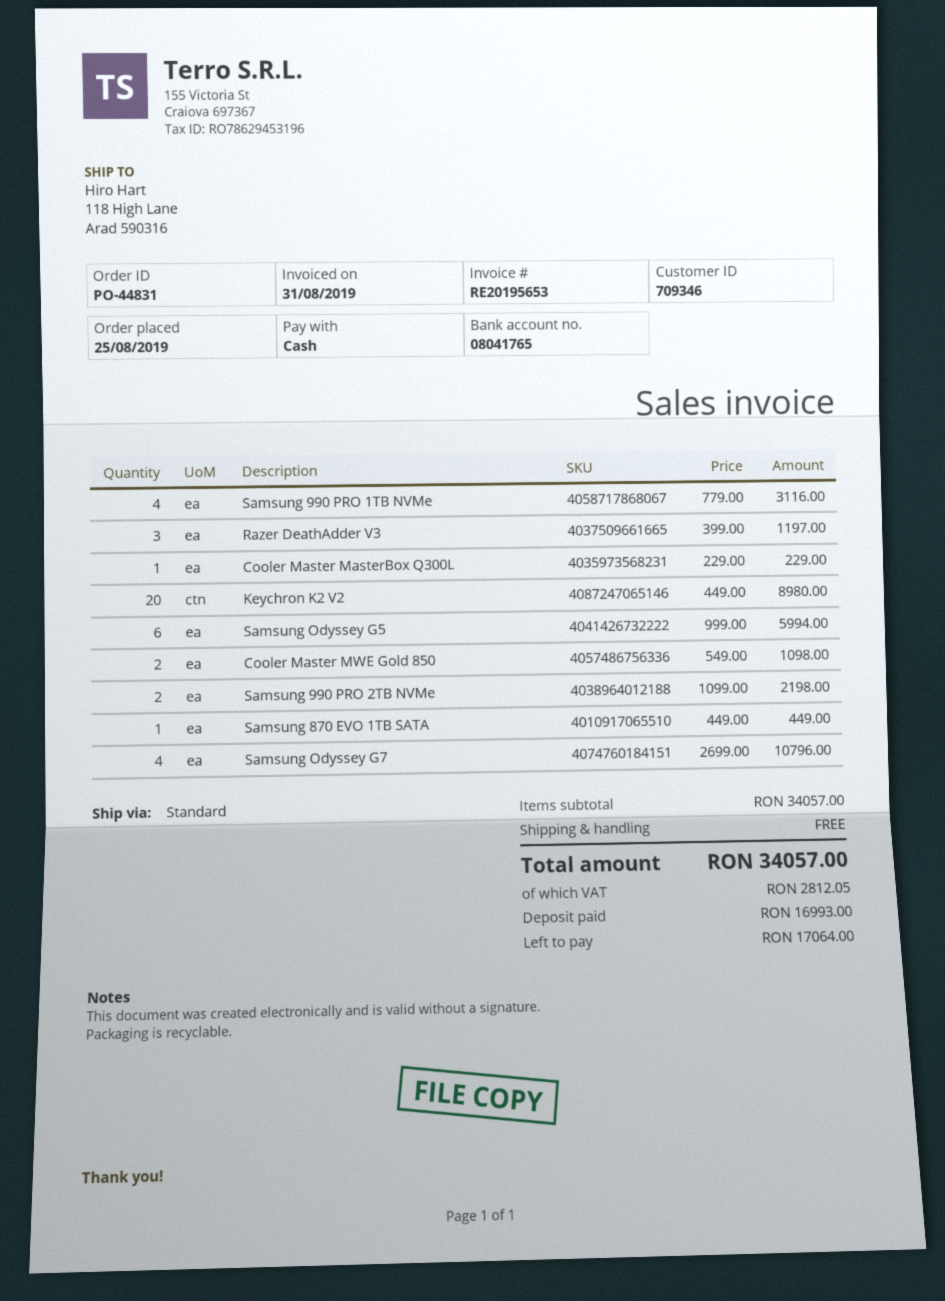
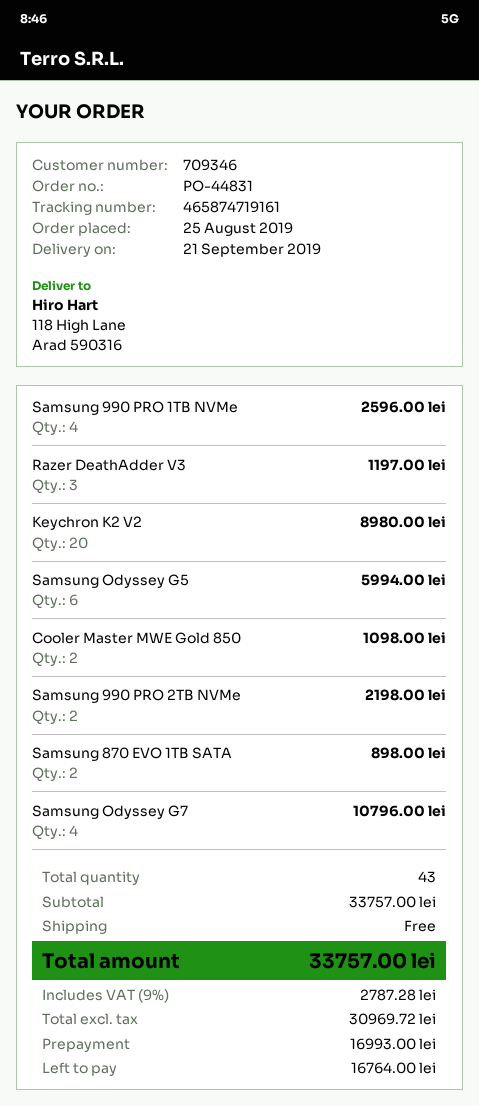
Samsung 990 PRO 1TB NVMe: 4 for 3116.00 -> 4 for 2596.00
Cooler Master MasterBox Q300L: 1 for 229.00 -> none
Samsung 870 EVO 1TB SATA: 1 for 449.00 -> 2 for 898.00
subtotal: 34057.00 -> 33757.00
tax: 2812.05 -> 2787.28
total: 34057.00 -> 33757.00
balance: 17064.00 -> 16764.00

